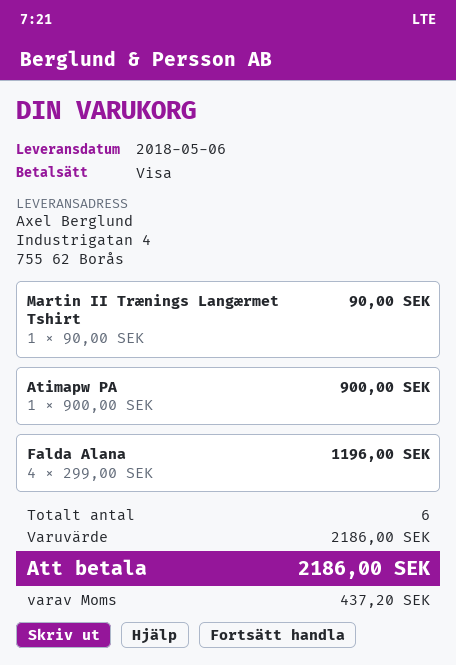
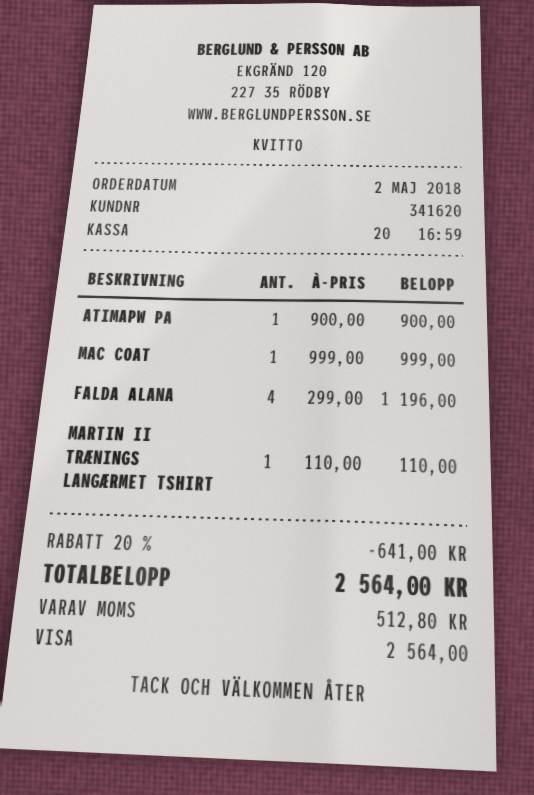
Martin II Trænings Langærmet Tshirt: 1 x 90.00 = 90.00 -> 1 x 110.00 = 110.00
MAC COAT: none -> 1 x 999.00 = 999.00
discount: none -> 20% = 641.00
tax: 437.20 -> 512.80
total: 2186.00 -> 2564.00

